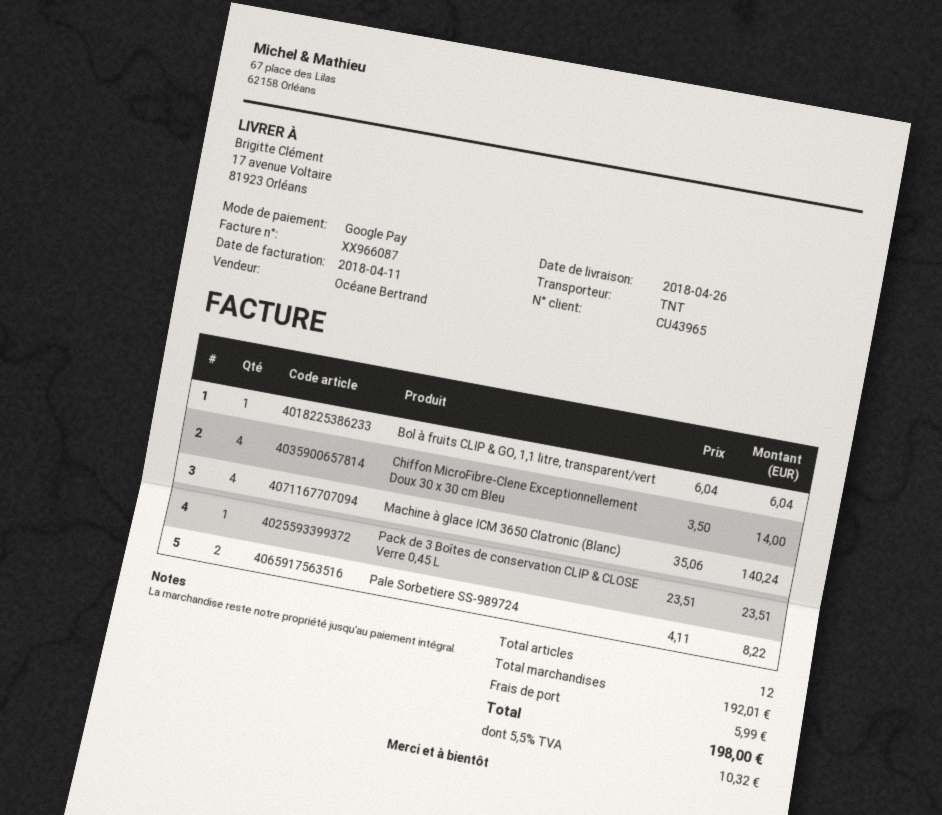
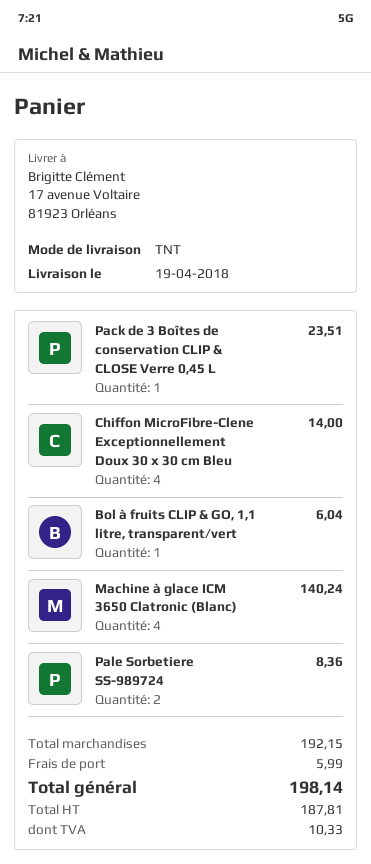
delivery date: 2018-04-26 -> 2018-04-19
Pale Sorbetiere SS-989724: 2 for 8.22 -> 2 for 8.36
subtotal: 192.01 -> 192.15
tax: 10.32 -> 10.33
total: 198.00 -> 198.14

